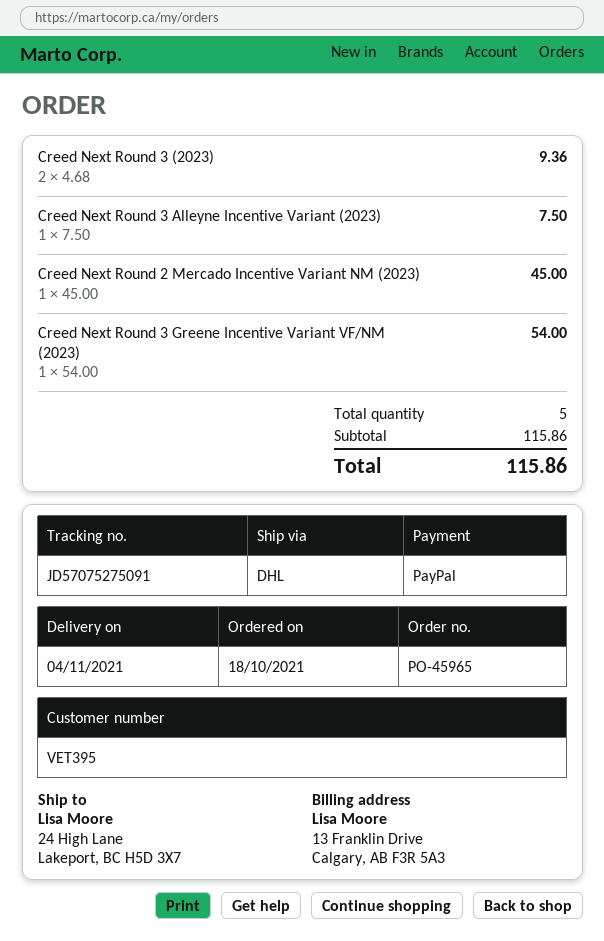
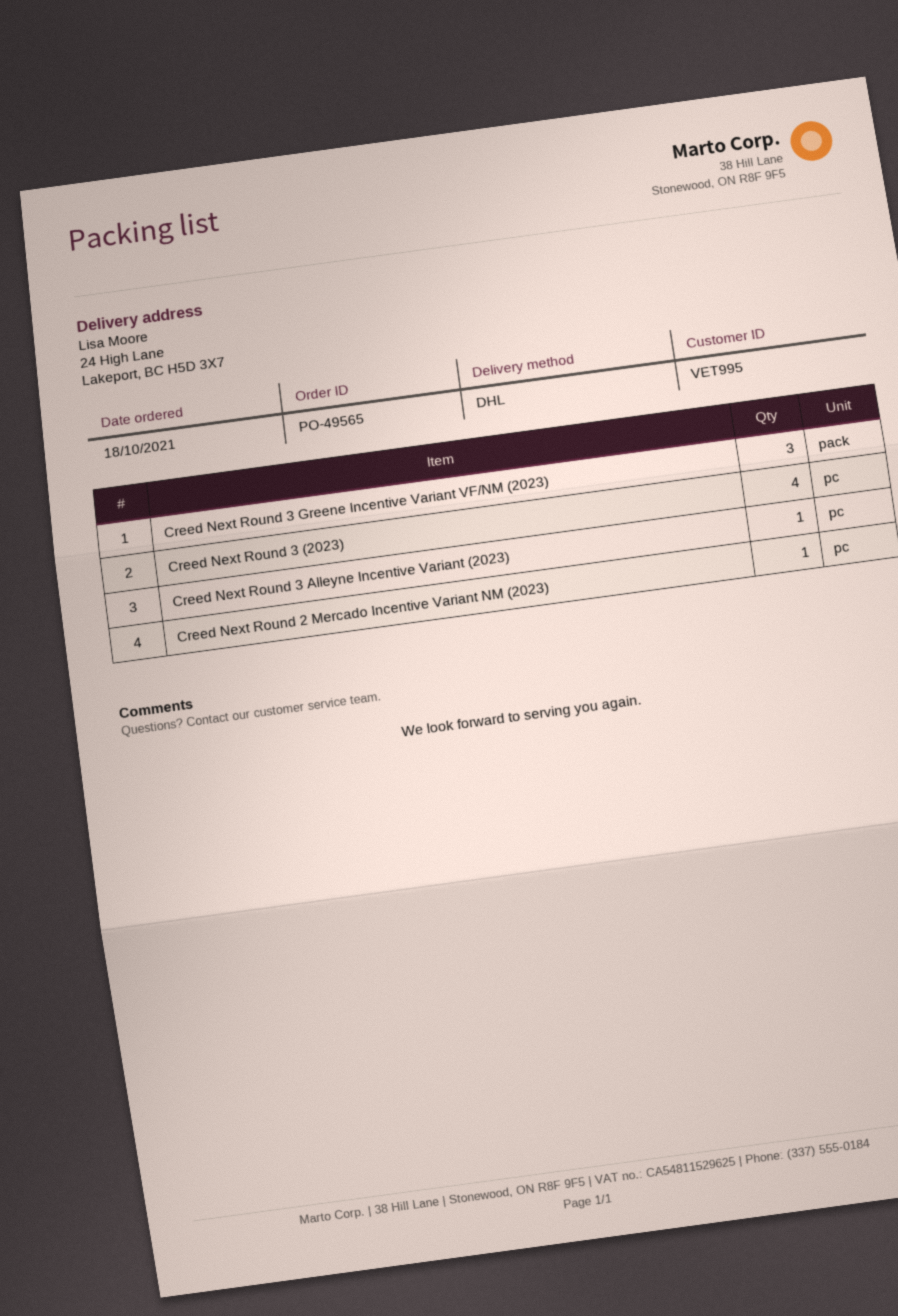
order number: PO-45965 -> PO-49565
customer number: VET395 -> VET995
Creed Next Round 3 (2023): 2 -> 4
Creed Next Round 3 Greene Incentive Variant VF/NM (2023): 1 -> 3

